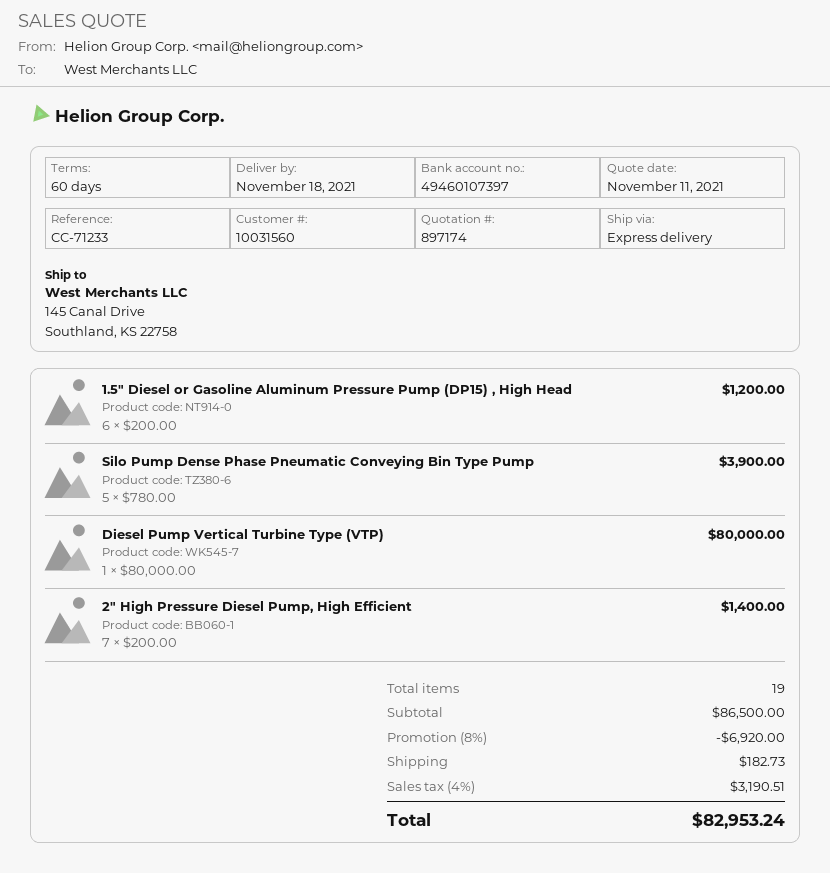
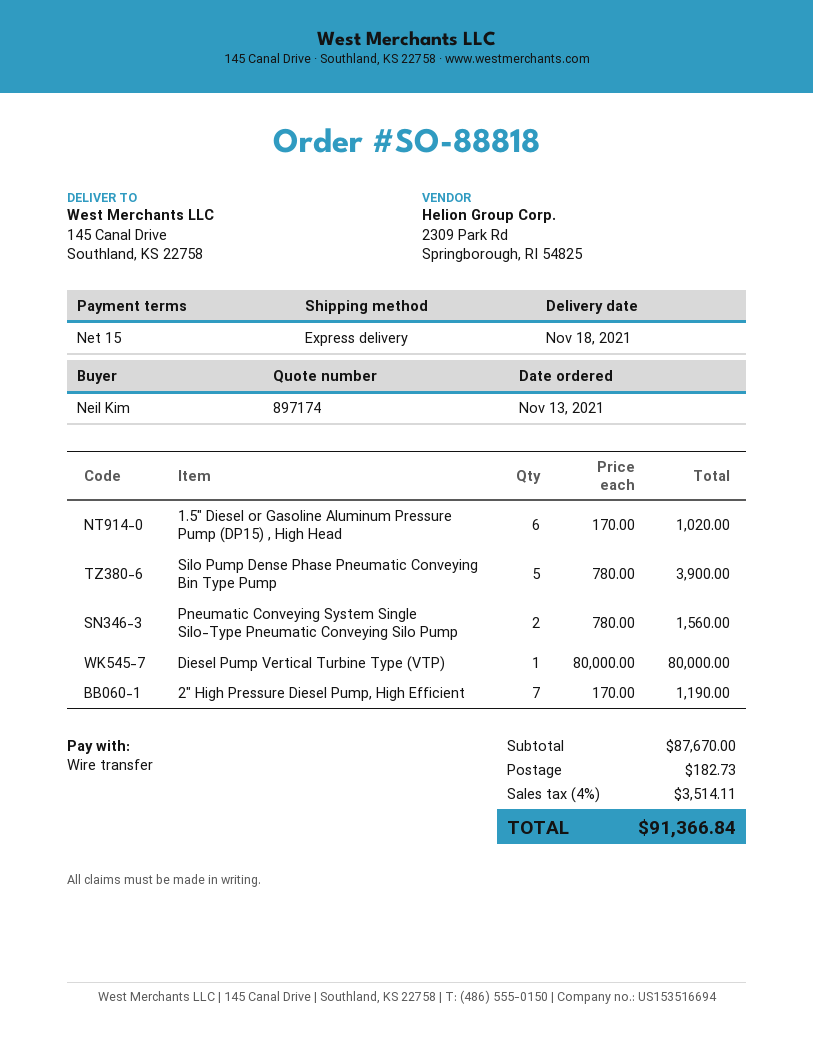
payment terms: 60 days -> 15 days
1.5" Diesel or Gasoline Aluminum Pressure Pump (DP15) , High Head: 6 x 200.00 = 1200.00 -> 6 x 170.00 = 1020.00
2" High Pressure Diesel Pump, High Efficient: 7 x 200.00 = 1400.00 -> 7 x 170.00 = 1190.00
Pneumatic Conveying System Single Silo-Type Pneumatic Conveying Silo Pump: none -> 2 x 780.00 = 1560.00
subtotal: 86500.00 -> 87670.00
discount: 8% = 6920.00 -> none
tax: 4% = 3190.51 -> 4% = 3514.11
total: 82953.24 -> 91366.84

